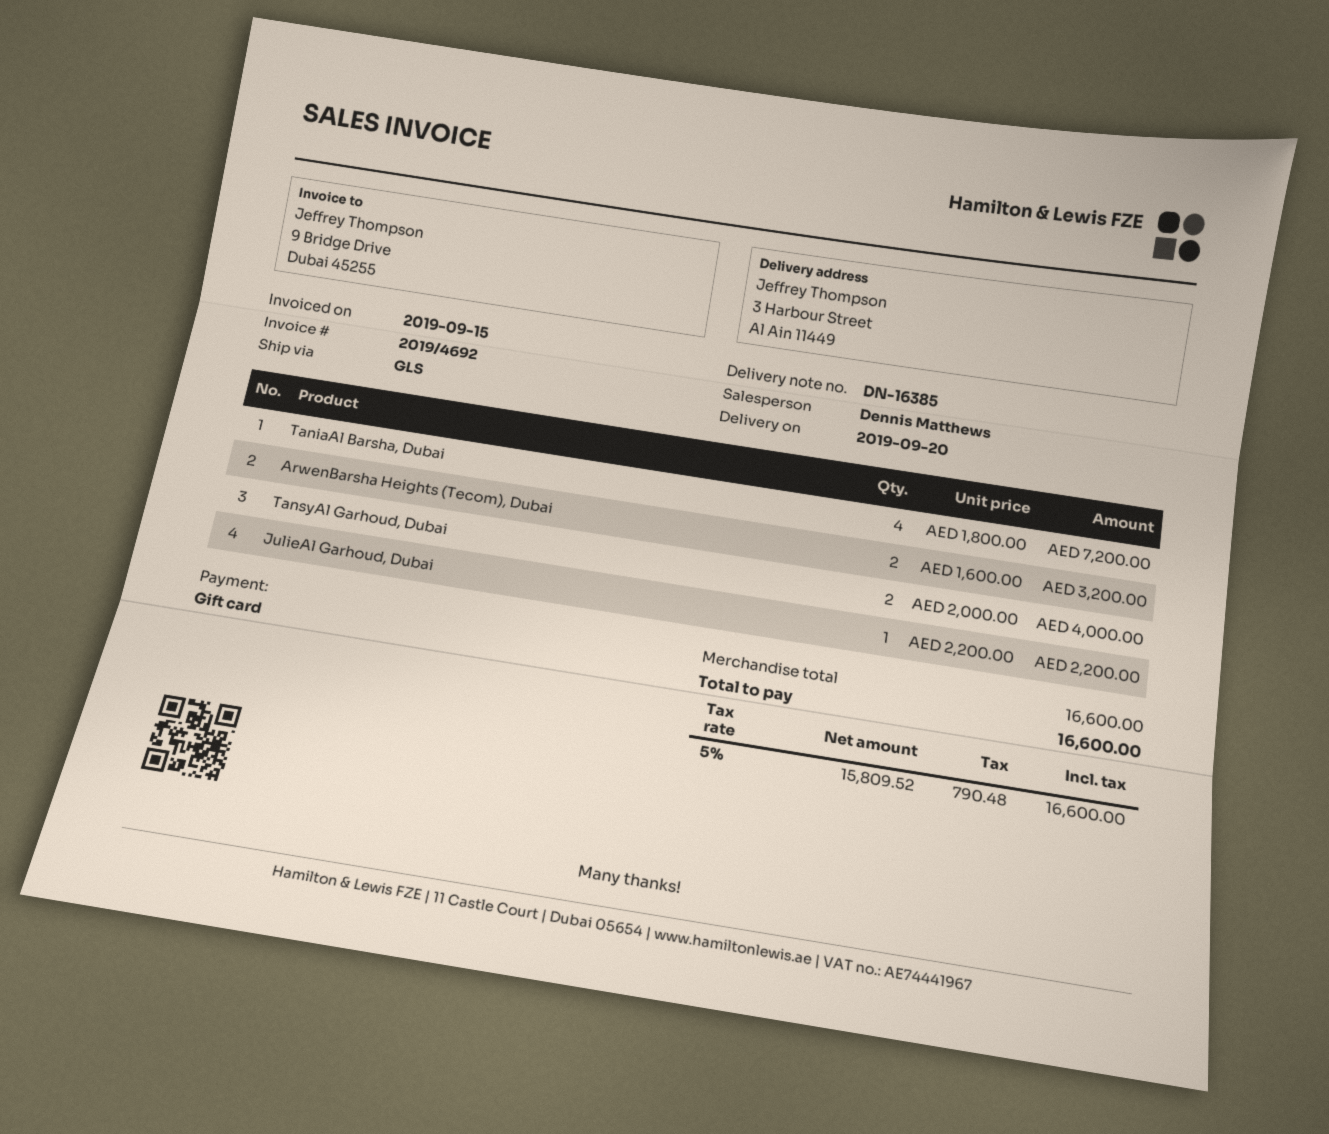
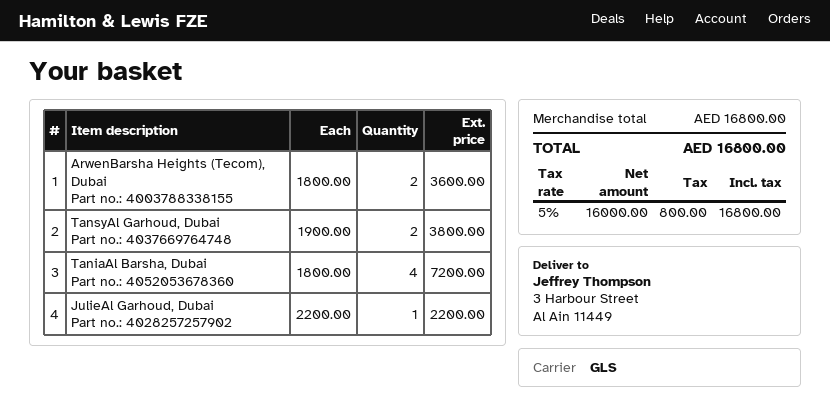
ArwenBarsha Heights (Tecom), Dubai: 2 x 1600.00 = 3200.00 -> 2 x 1800.00 = 3600.00
TansyAl Garhoud, Dubai: 2 x 2000.00 = 4000.00 -> 2 x 1900.00 = 3800.00
subtotal: 16600.00 -> 16800.00
net: 15809.52 -> 16000.00
tax: 5% = 790.48 -> 5% = 800.00
total: 16600.00 -> 16800.00

